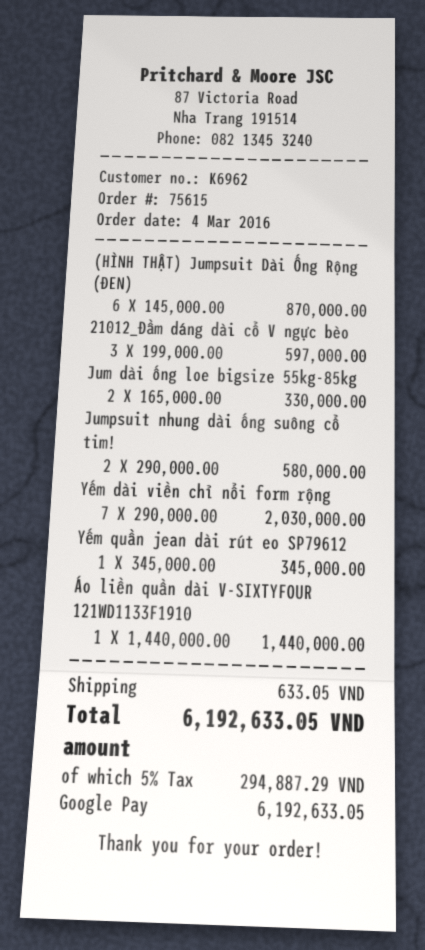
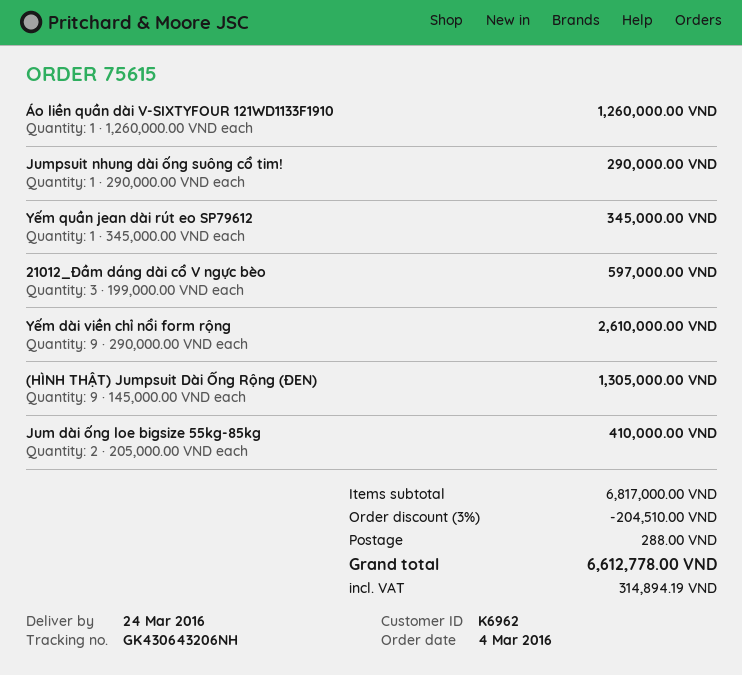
(HÌNH THẬT) Jumpsuit Dài Ống Rộng (ĐEN): 6 x 145000.00 = 870000.00 -> 9 x 145000.00 = 1305000.00
Jum dài ống loe bigsize 55kg-85kg: 2 x 165000.00 = 330000.00 -> 2 x 205000.00 = 410000.00
Jumpsuit nhung dài ống suông cổ tim!: 2 x 290000.00 = 580000.00 -> 1 x 290000.00 = 290000.00
Yếm dài viền chỉ nổi form rộng: 7 x 290000.00 = 2030000.00 -> 9 x 290000.00 = 2610000.00
Áo liền quần dài V-SIXTYFOUR 121WD1133F1910: 1 x 1440000.00 = 1440000.00 -> 1 x 1260000.00 = 1260000.00
discount: none -> 3% = 204510.00
shipping: 633.05 -> 288.00
tax: 294887.29 -> 314894.19
total: 6192633.05 -> 6612778.00

